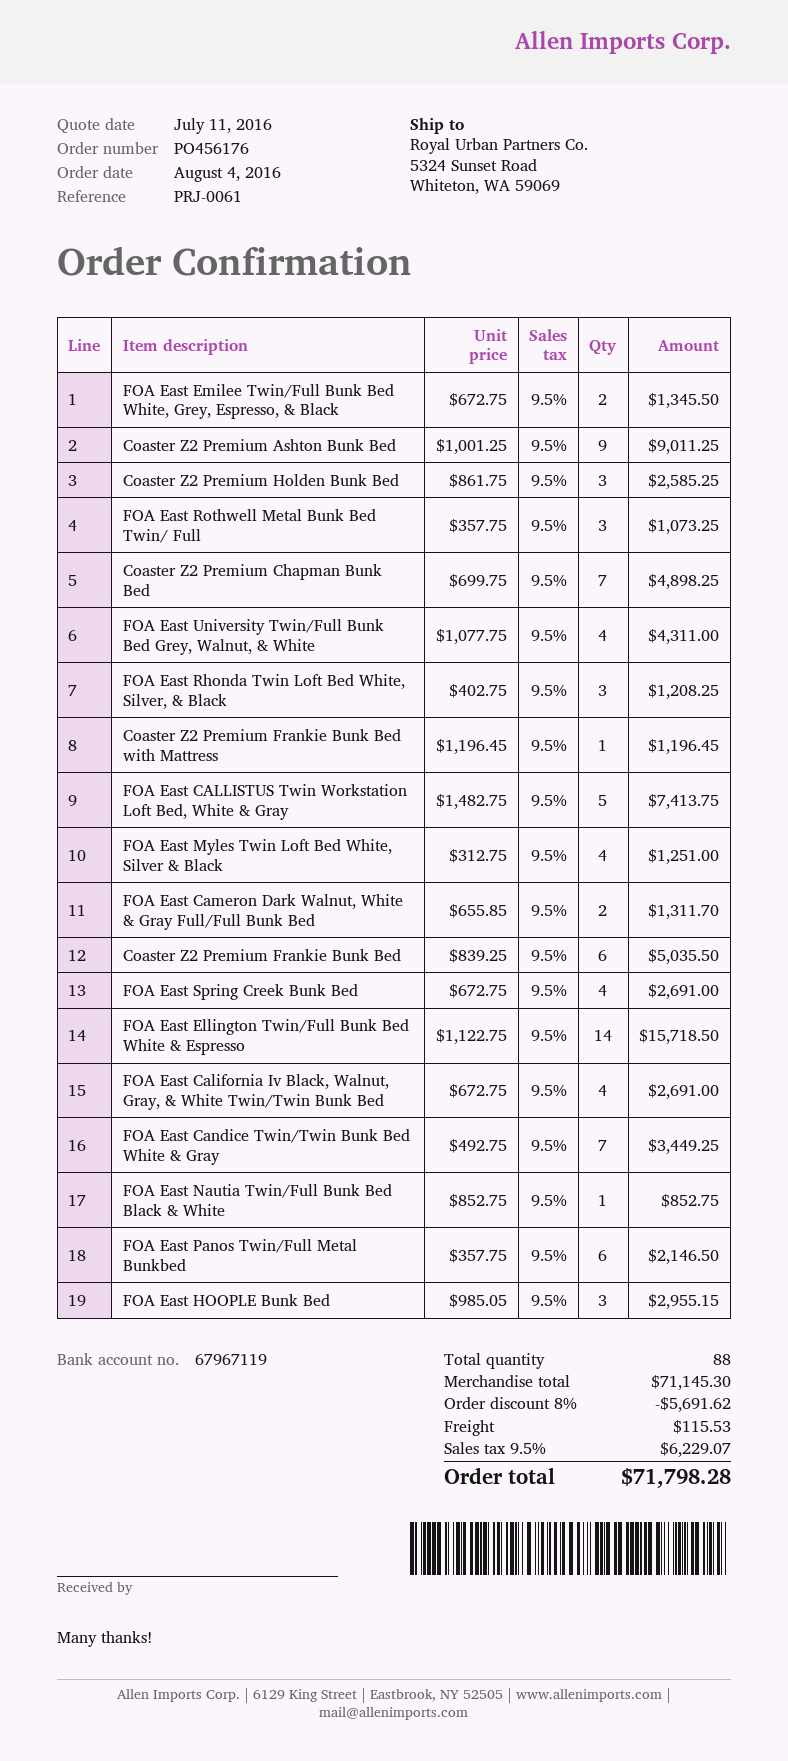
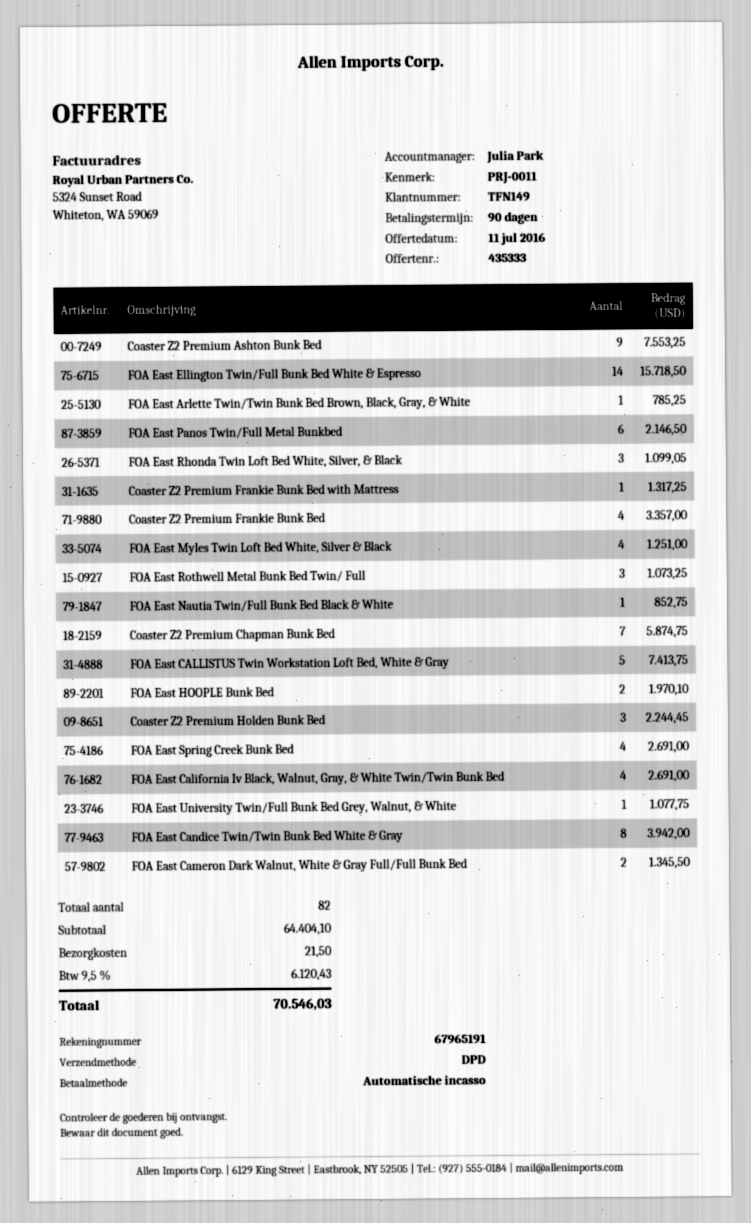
reference: PRJ-0061 -> PRJ-0011
bank account: 67967119 -> 67965191
FOA East Emilee Twin/Full Bunk Bed White, Grey, Espresso, & Black: 2 for 1345.50 -> none
Coaster Z2 Premium Ashton Bunk Bed: 9 for 9011.25 -> 9 for 7553.25
Coaster Z2 Premium Holden Bunk Bed: 3 for 2585.25 -> 3 for 2244.45
Coaster Z2 Premium Chapman Bunk Bed: 7 for 4898.25 -> 7 for 5874.75
FOA East University Twin/Full Bunk Bed Grey, Walnut, & White: 4 for 4311.00 -> 1 for 1077.75
FOA East Rhonda Twin Loft Bed White, Silver, & Black: 3 for 1208.25 -> 3 for 1099.05
Coaster Z2 Premium Frankie Bunk Bed with Mattress: 1 for 1196.45 -> 1 for 1317.25
FOA East Cameron Dark Walnut, White & Gray Full/Full Bunk Bed: 2 for 1311.70 -> 2 for 1345.50
Coaster Z2 Premium Frankie Bunk Bed: 6 for 5035.50 -> 4 for 3357.00
FOA East Candice Twin/Twin Bunk Bed White & Gray: 7 for 3449.25 -> 8 for 3942.00
FOA East HOOPLE Bunk Bed: 3 for 2955.15 -> 2 for 1970.10
FOA East Arlette Twin/Twin Bunk Bed Brown, Black, Gray, & White: none -> 1 for 785.25
total quantity: 88 -> 82
subtotal: 71145.30 -> 64404.10
discount: 8% = 5691.62 -> none
shipping: 115.53 -> 21.50
tax: 9.5% = 6229.07 -> 9.5% = 6120.43
total: 71798.28 -> 70546.03

